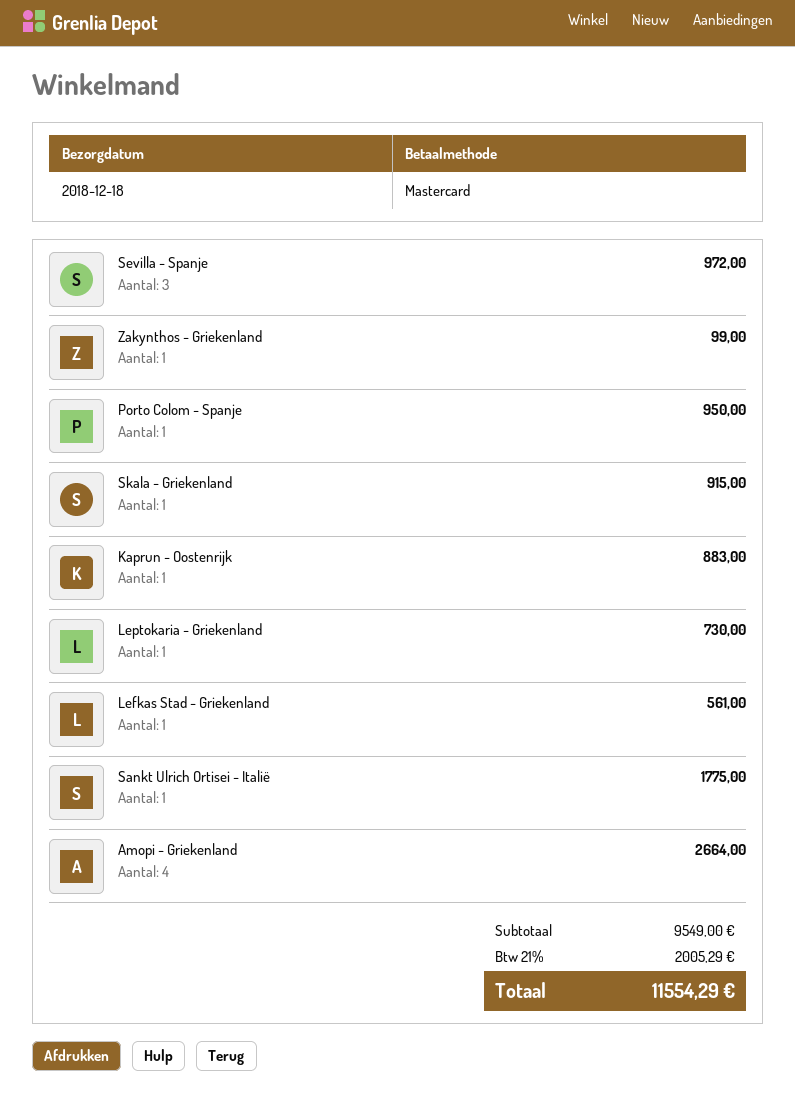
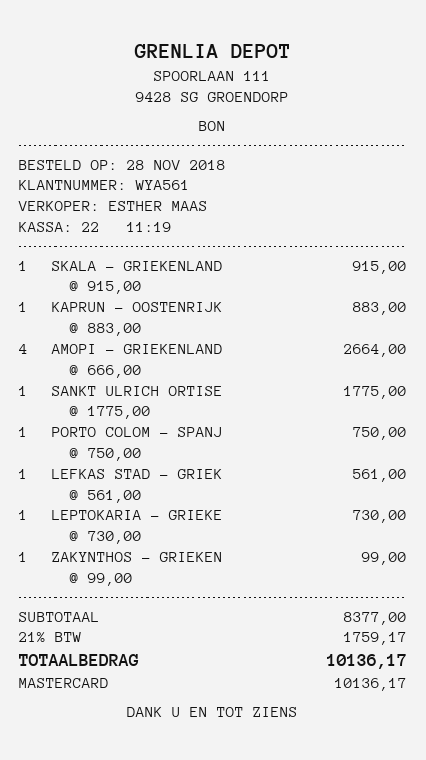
Sevilla - Spanje: 3 for 972.00 -> none
Porto Colom - Spanje: 1 for 950.00 -> 1 for 750.00
subtotal: 9549.00 -> 8377.00
tax: 21% = 2005.29 -> 21% = 1759.17
total: 11554.29 -> 10136.17

